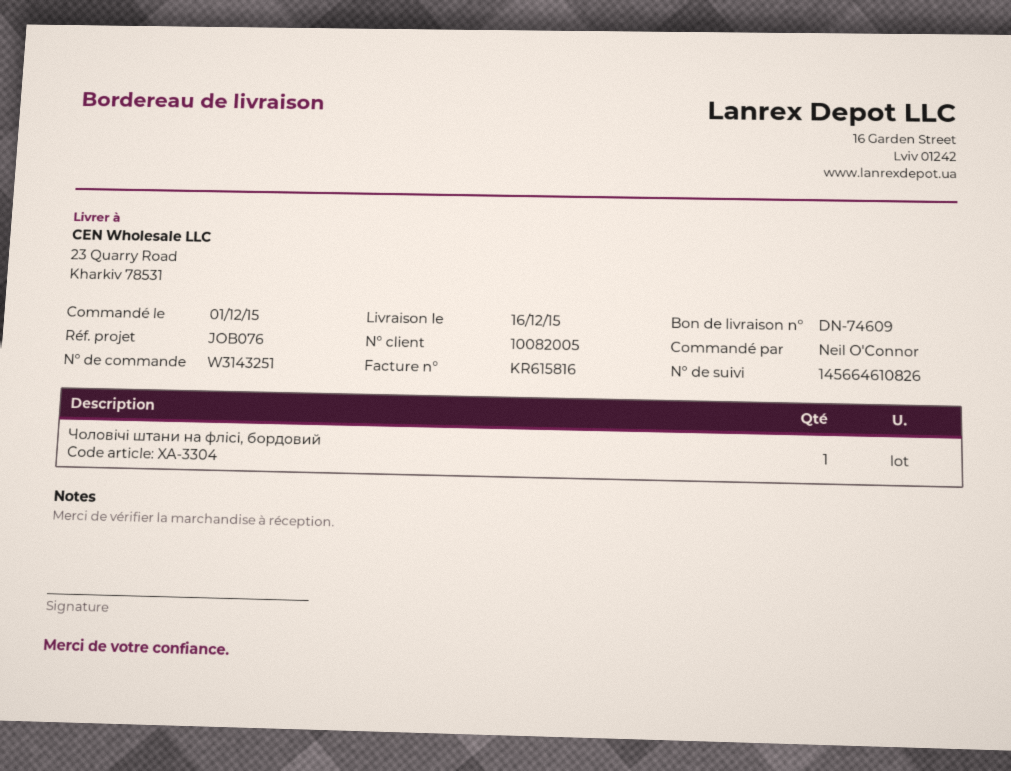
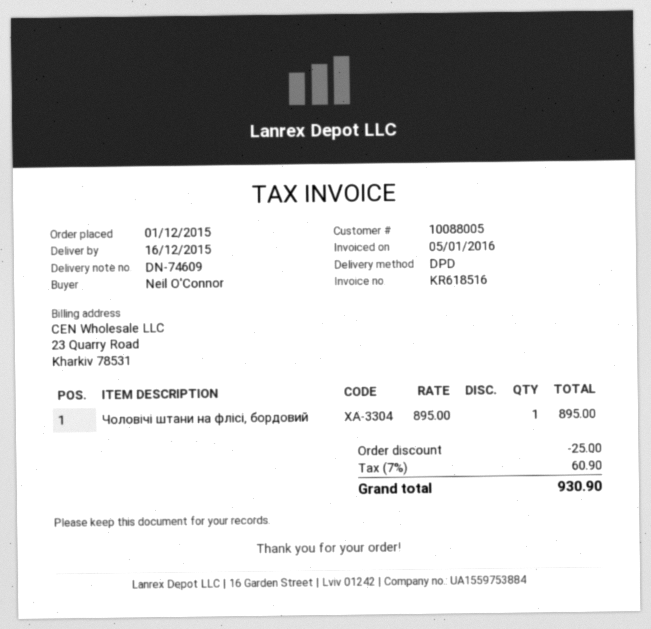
invoice number: KR615816 -> KR618516
customer number: 10082005 -> 10088005

